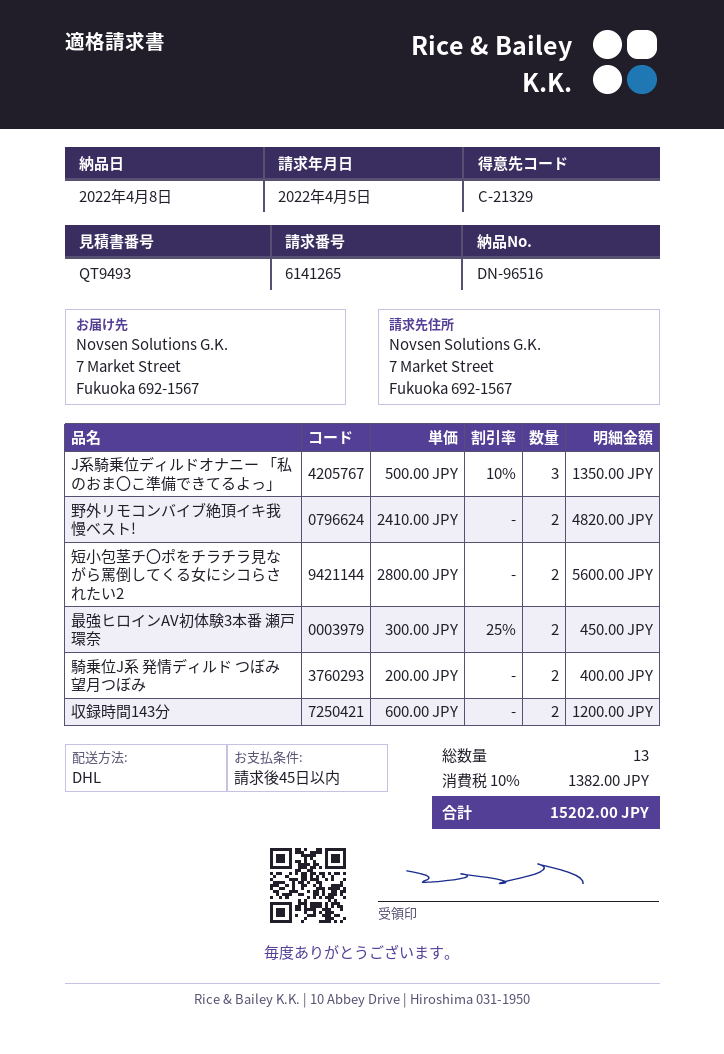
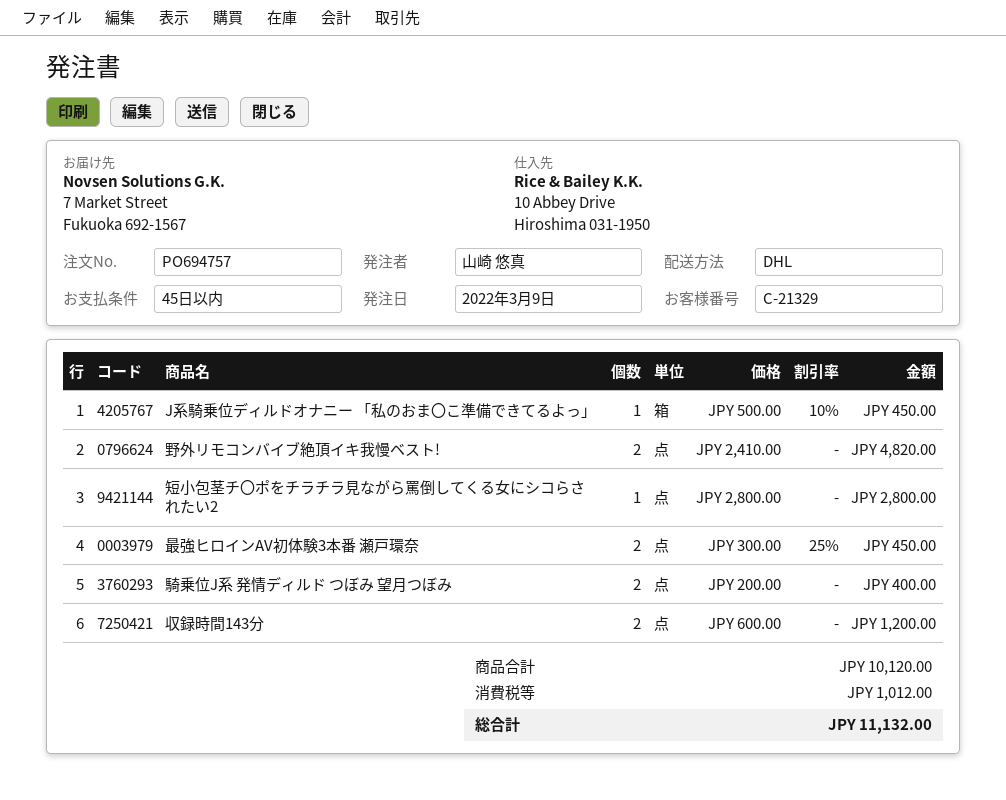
J系騎乗位ディルドオナニー 「私のおま〇こ準備できてるよっ」: 3 x 500.00 - 10% = 1350.00 -> 1 x 500.00 - 10% = 450.00
短小包茎チ〇ポをチラチラ見ながら罵倒してくる女にシコらされたい2: 2 x 2800.00 = 5600.00 -> 1 x 2800.00 = 2800.00
tax: 1382.00 -> 1012.00
total: 15202.00 -> 11132.00

